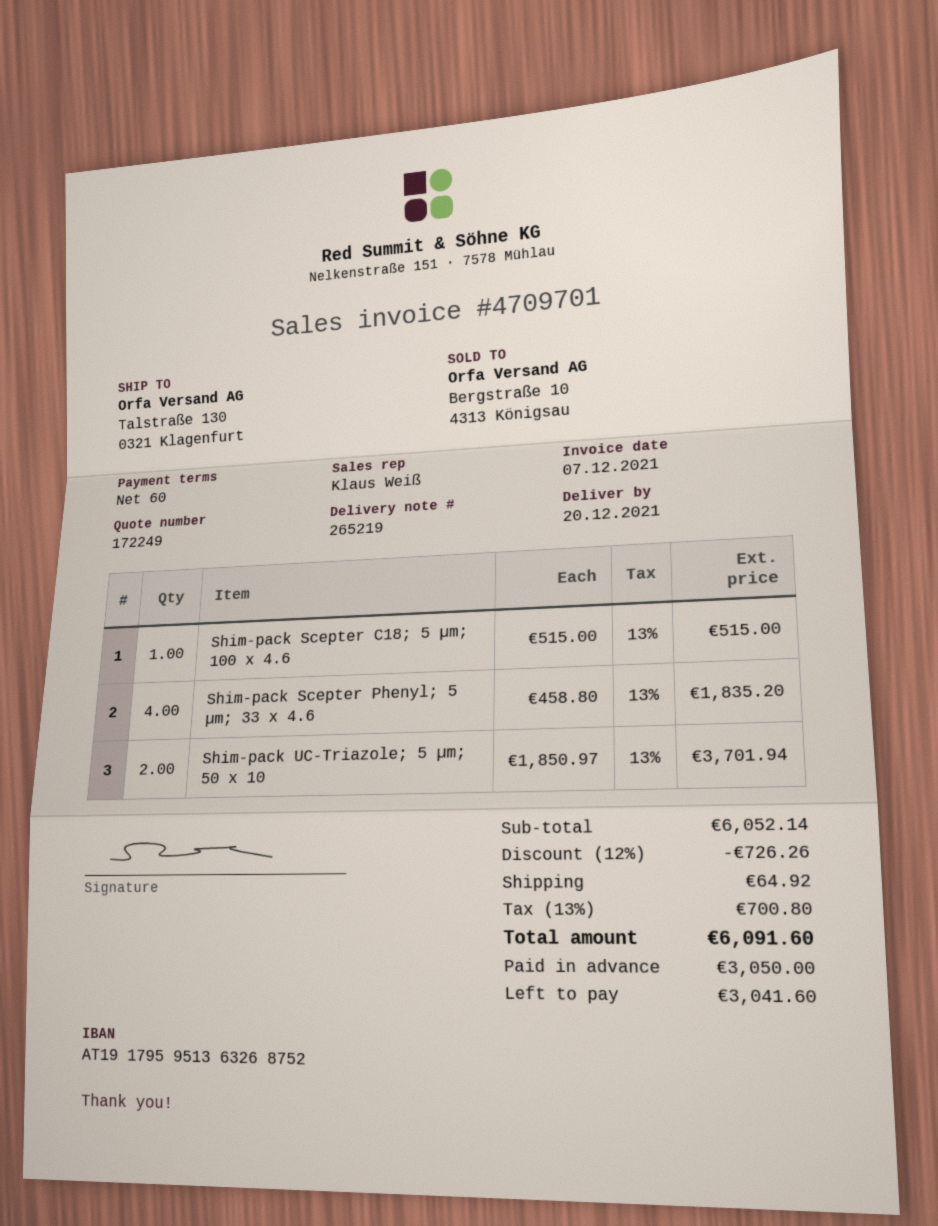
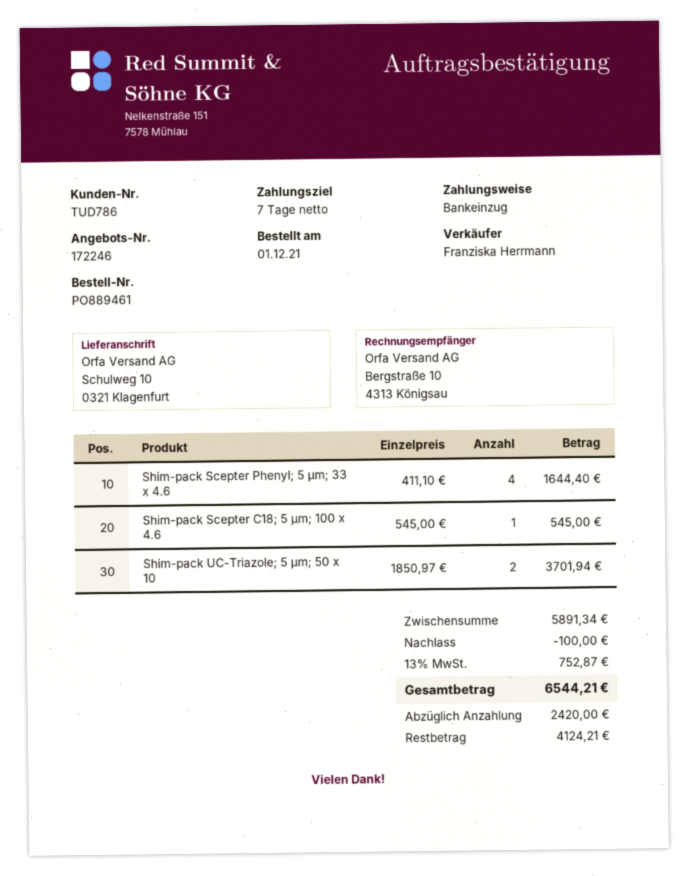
quote number: 172249 -> 172246
payment terms: 60 days -> 7 days
sales rep: Klaus Weiß -> Franziska Herrmann
ship to: Talstraße 130, 0321 Klagenfurt -> Schulweg 10, 0321 Klagenfurt
Shim-pack Scepter C18; 5 µm; 100 x 4.6: 1 x 515.00 = 515.00 -> 1 x 545.00 = 545.00
Shim-pack Scepter Phenyl; 5 µm; 33 x 4.6: 4 x 458.80 = 1835.20 -> 4 x 411.10 = 1644.40
subtotal: 6052.14 -> 5891.34
discount: 726.26 -> 100.00
shipping: 64.92 -> none
tax: 13% = 700.80 -> 13% = 752.87
total: 6091.60 -> 6544.21
deposit: 3050.00 -> 2420.00
balance: 3041.60 -> 4124.21

